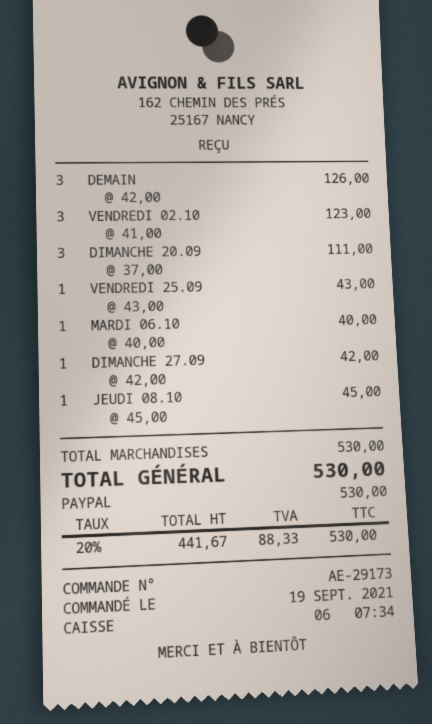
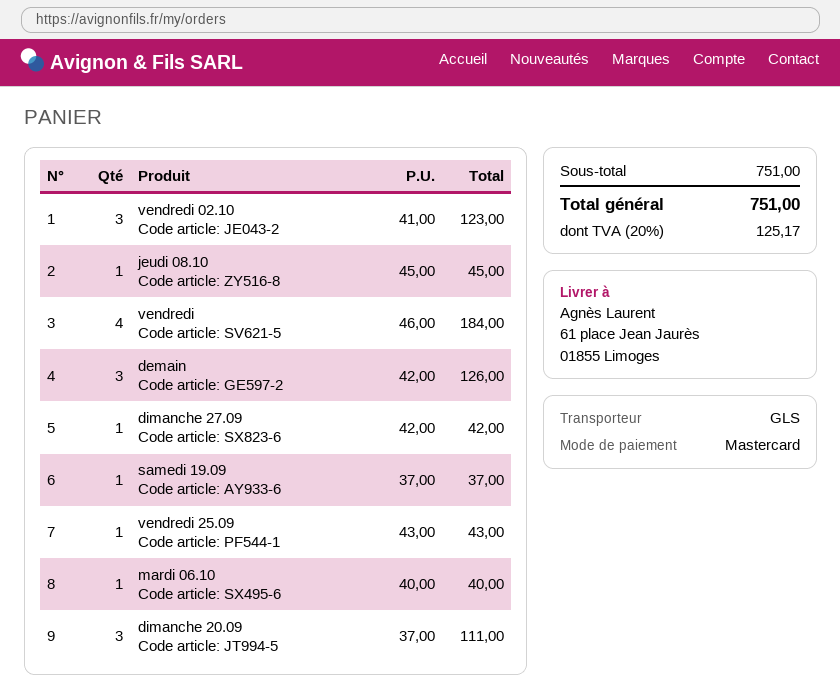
payment method: PayPal -> Mastercard
vendredi: none -> 4 x 46.00 = 184.00
samedi 19.09: none -> 1 x 37.00 = 37.00
subtotal: 530.00 -> 751.00
tax: 20% = 88.33 -> 20% = 125.17
total: 530.00 -> 751.00

